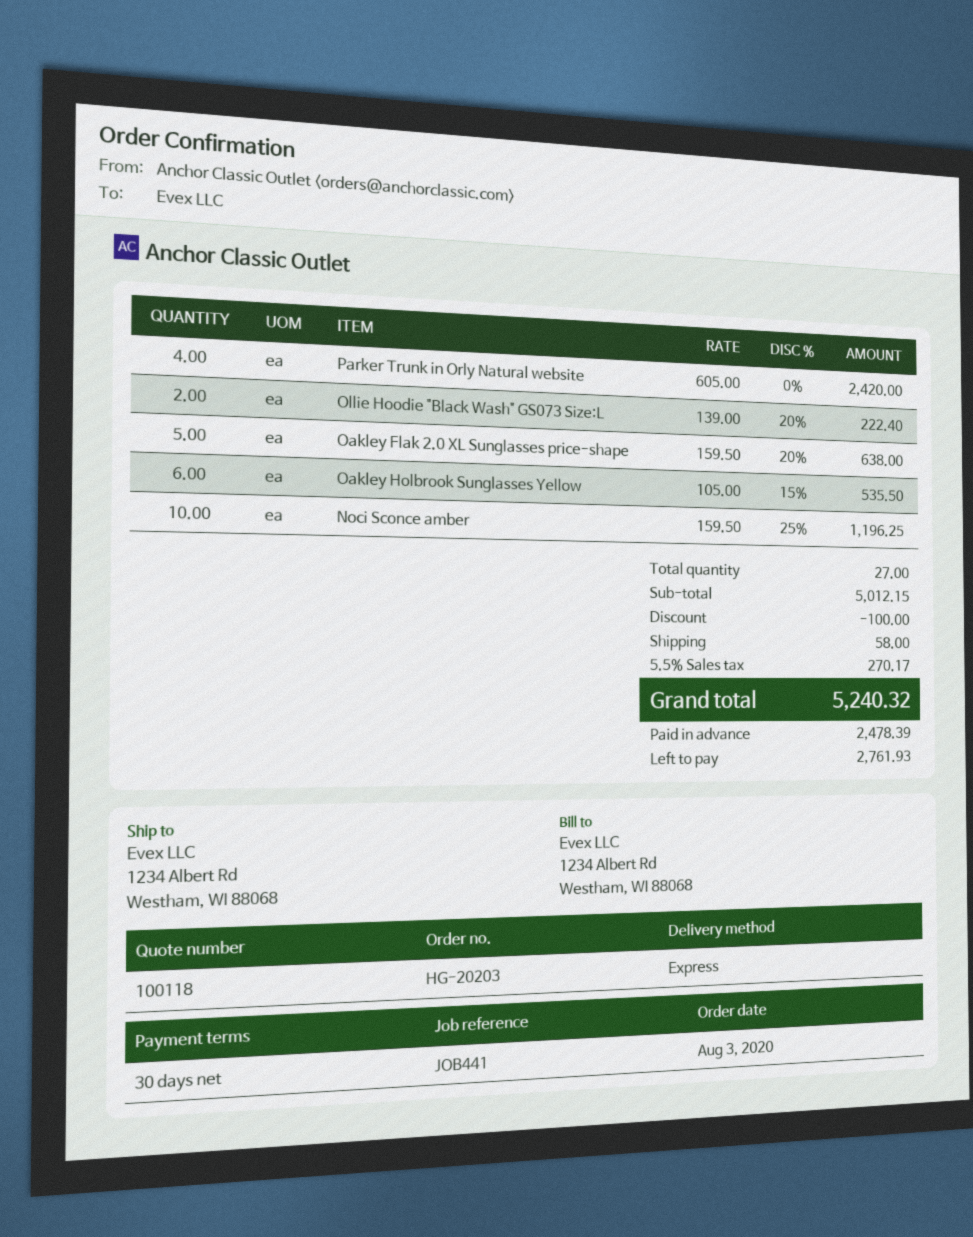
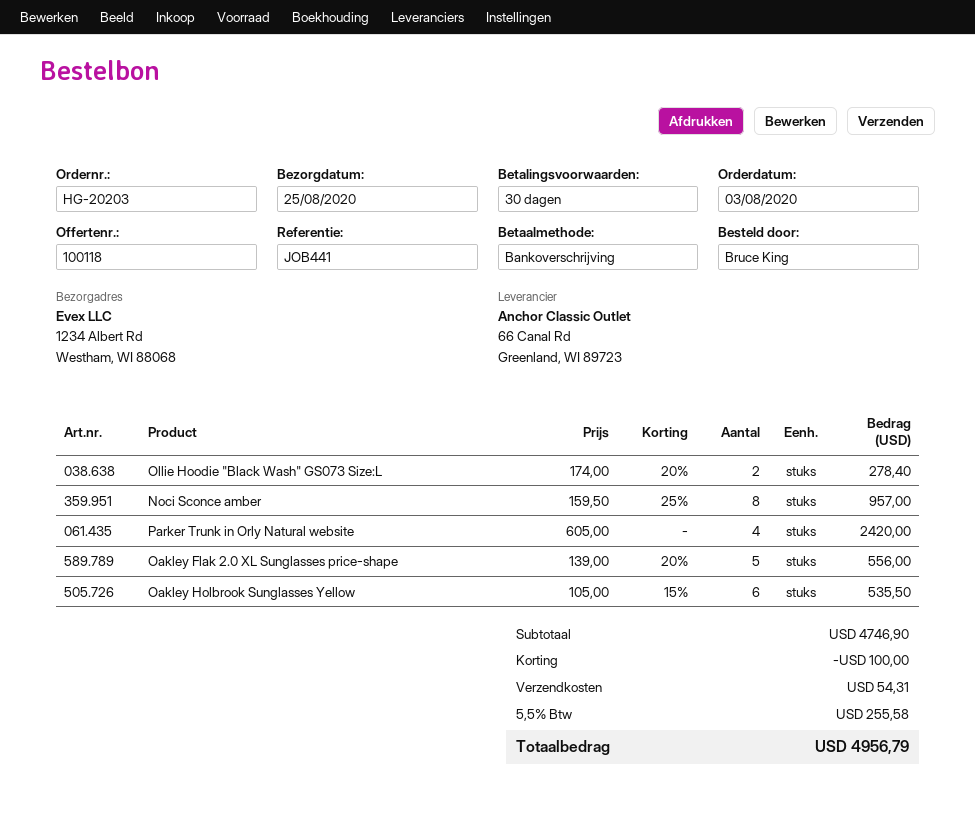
Ollie Hoodie "Black Wash" GS073 Size:L: 2 x 139.00 - 20% = 222.40 -> 2 x 174.00 - 20% = 278.40
Oakley Flak 2.0 XL Sunglasses price-shape: 5 x 159.50 - 20% = 638.00 -> 5 x 139.00 - 20% = 556.00
Noci Sconce amber: 10 x 159.50 - 25% = 1196.25 -> 8 x 159.50 - 25% = 957.00
subtotal: 5012.15 -> 4746.90
shipping: 58.00 -> 54.31
tax: 5.5% = 270.17 -> 5.5% = 255.58
total: 5240.32 -> 4956.79

